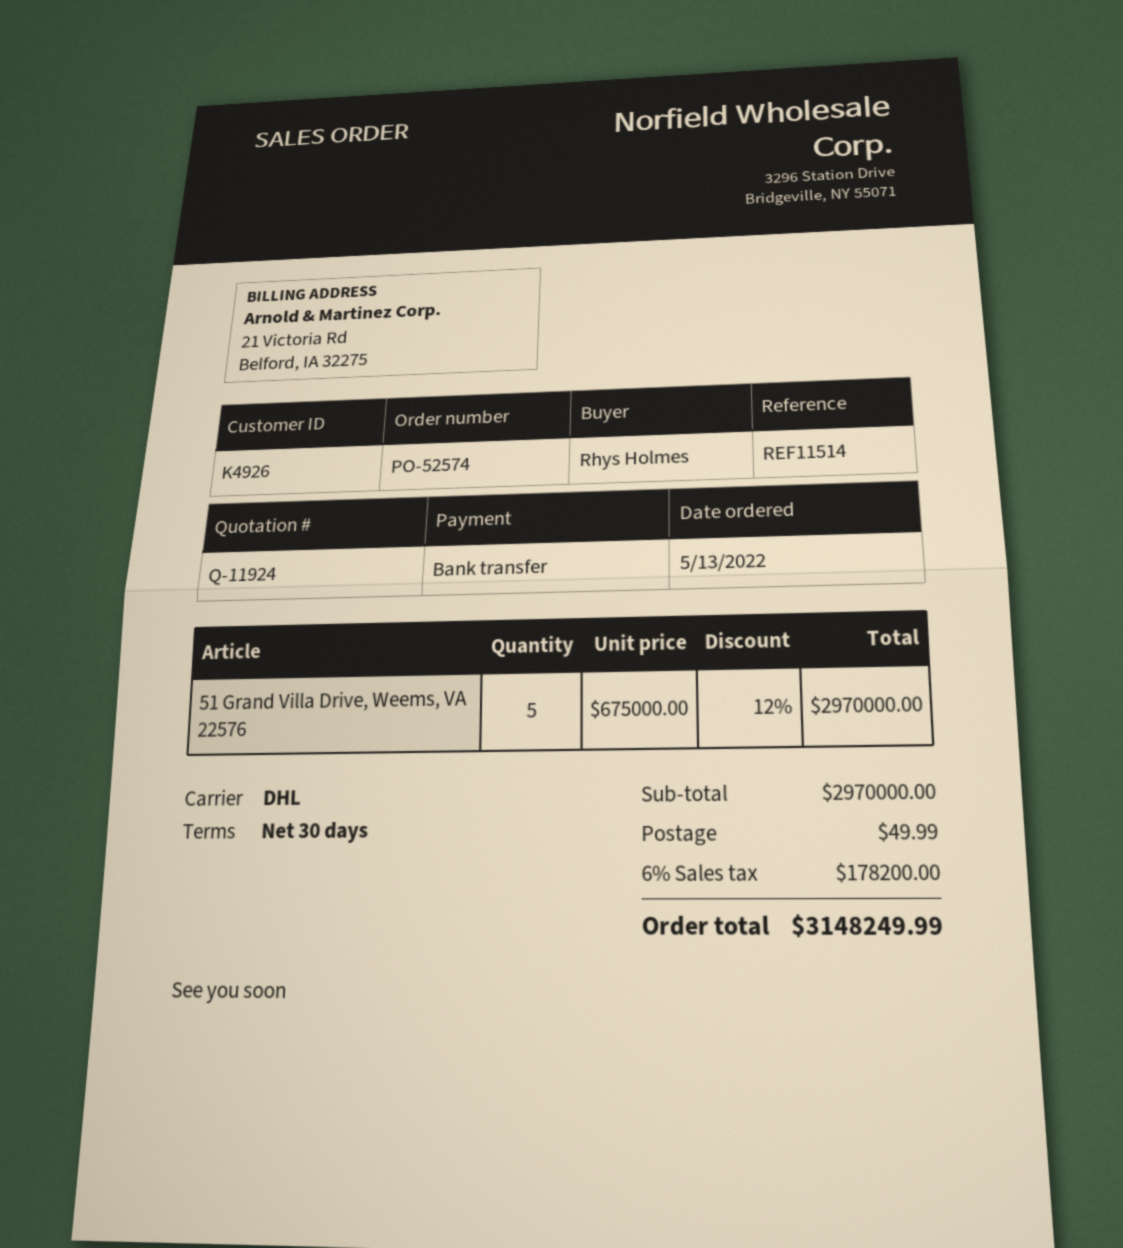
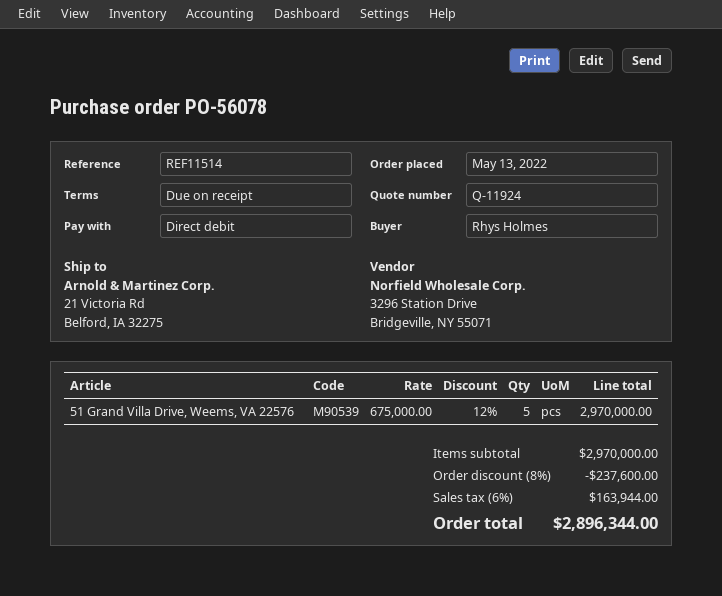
order number: PO-52574 -> PO-56078
payment terms: 30 days -> on receipt
payment method: bank transfer -> direct debit
discount: none -> 8% = 237600.00
shipping: 49.99 -> none
tax: 6% = 178200.00 -> 6% = 163944.00
total: 3148249.99 -> 2896344.00

